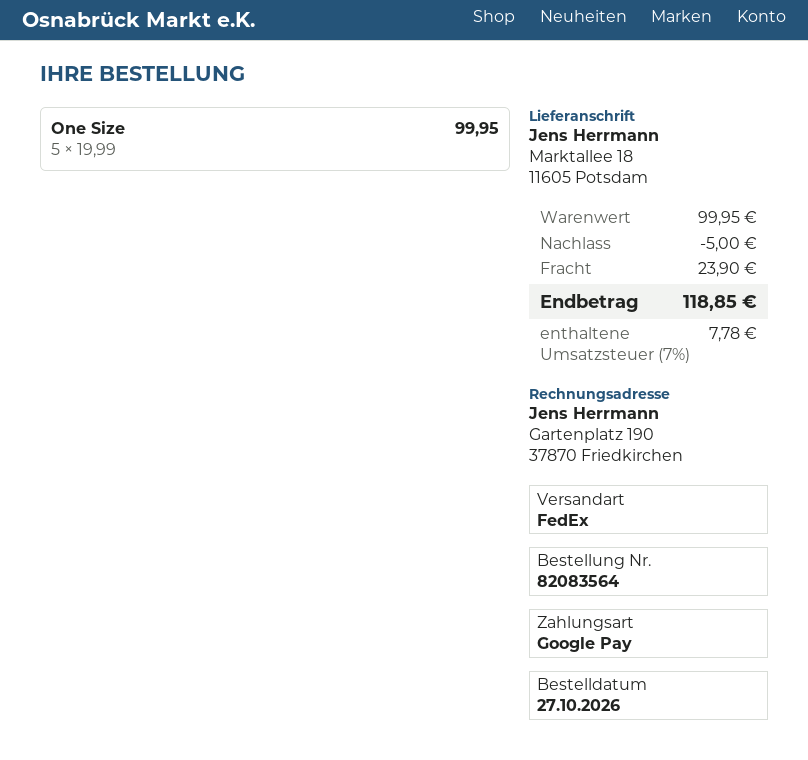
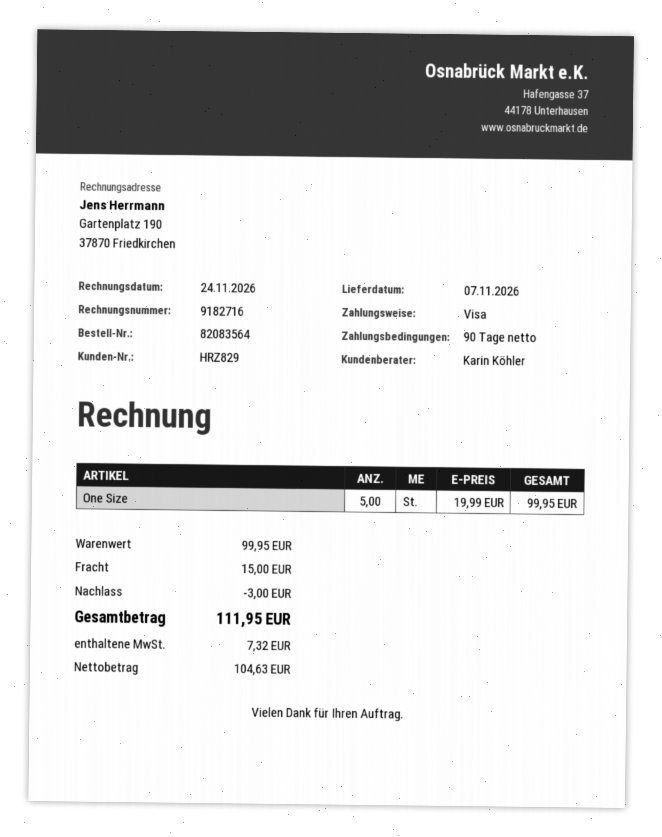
payment method: Google Pay -> Visa
discount: 5.00 -> 3.00
shipping: 23.90 -> 15.00
tax: 7.78 -> 7.32
total: 118.85 -> 111.95

